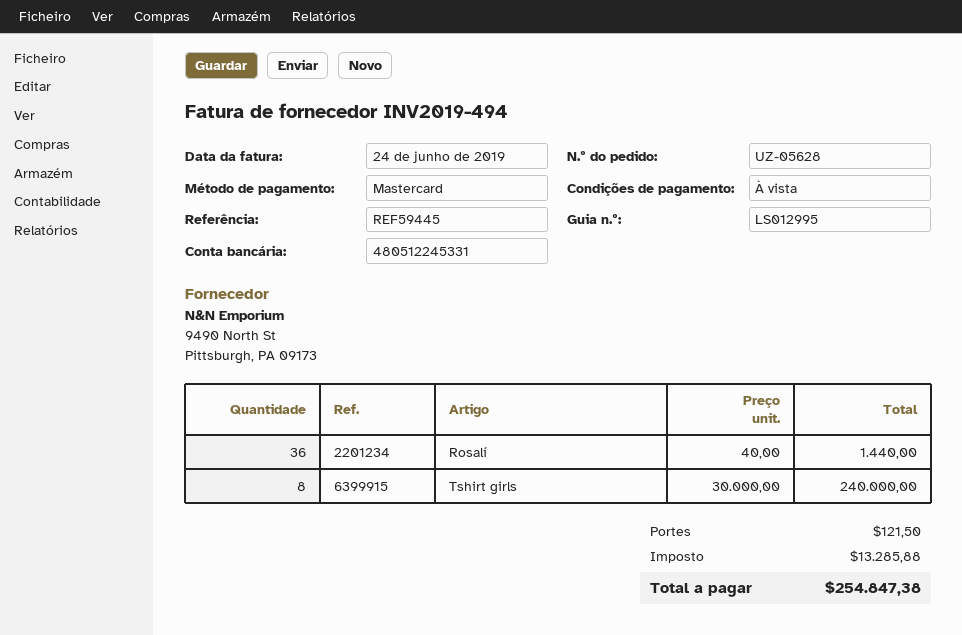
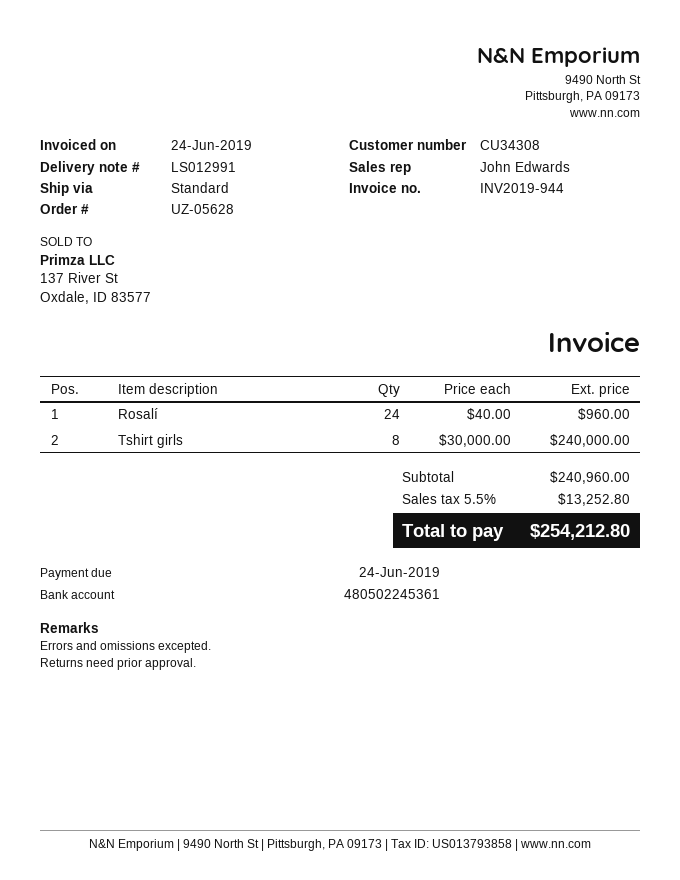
delivery note number: LS012995 -> LS012991
invoice number: INV2019-494 -> INV2019-944
bank account: 480512245331 -> 480502245361
Rosalí: 36 x 40.00 = 1440.00 -> 24 x 40.00 = 960.00
shipping: 121.50 -> none
tax: 13285.88 -> 13252.80
total: 254847.38 -> 254212.80

